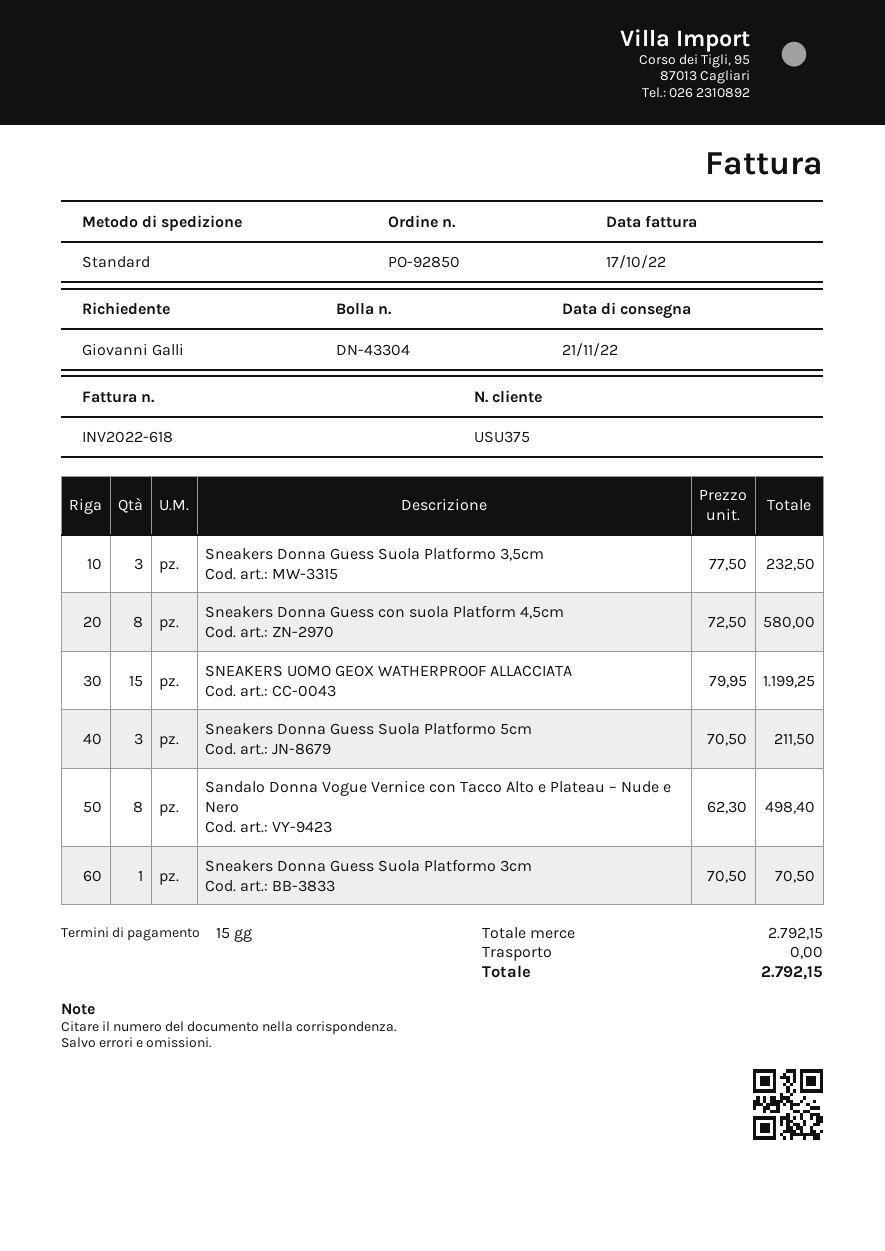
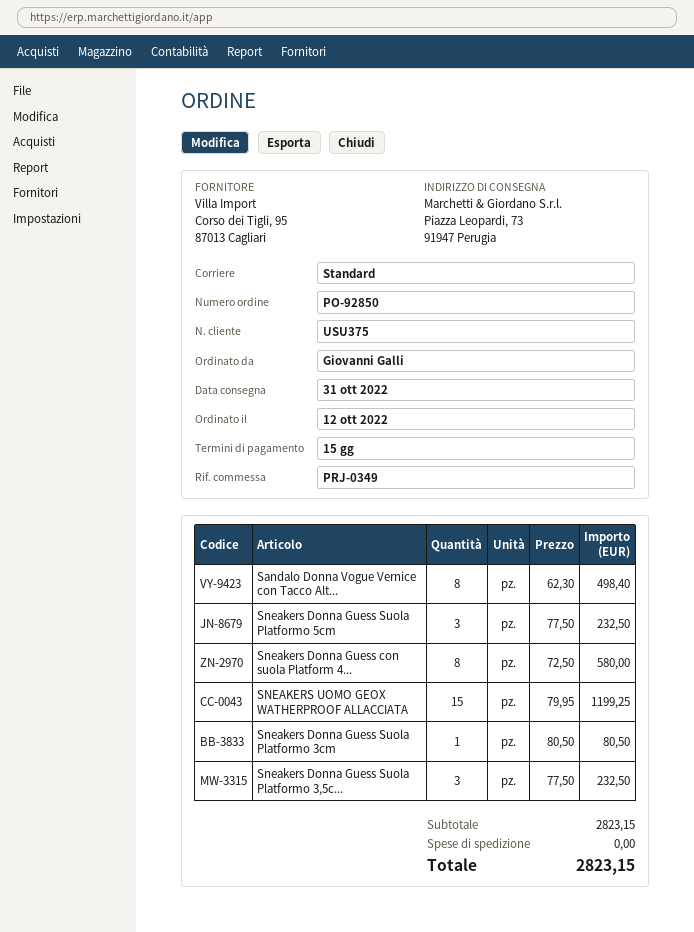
delivery date: 2022-11-21 -> 2022-10-31
Sneakers Donna Guess Suola Platformo 5cm: 3 x 70.50 = 211.50 -> 3 x 77.50 = 232.50
Sneakers Donna Guess Suola Platformo 3cm: 1 x 70.50 = 70.50 -> 1 x 80.50 = 80.50
subtotal: 2792.15 -> 2823.15
total: 2792.15 -> 2823.15

